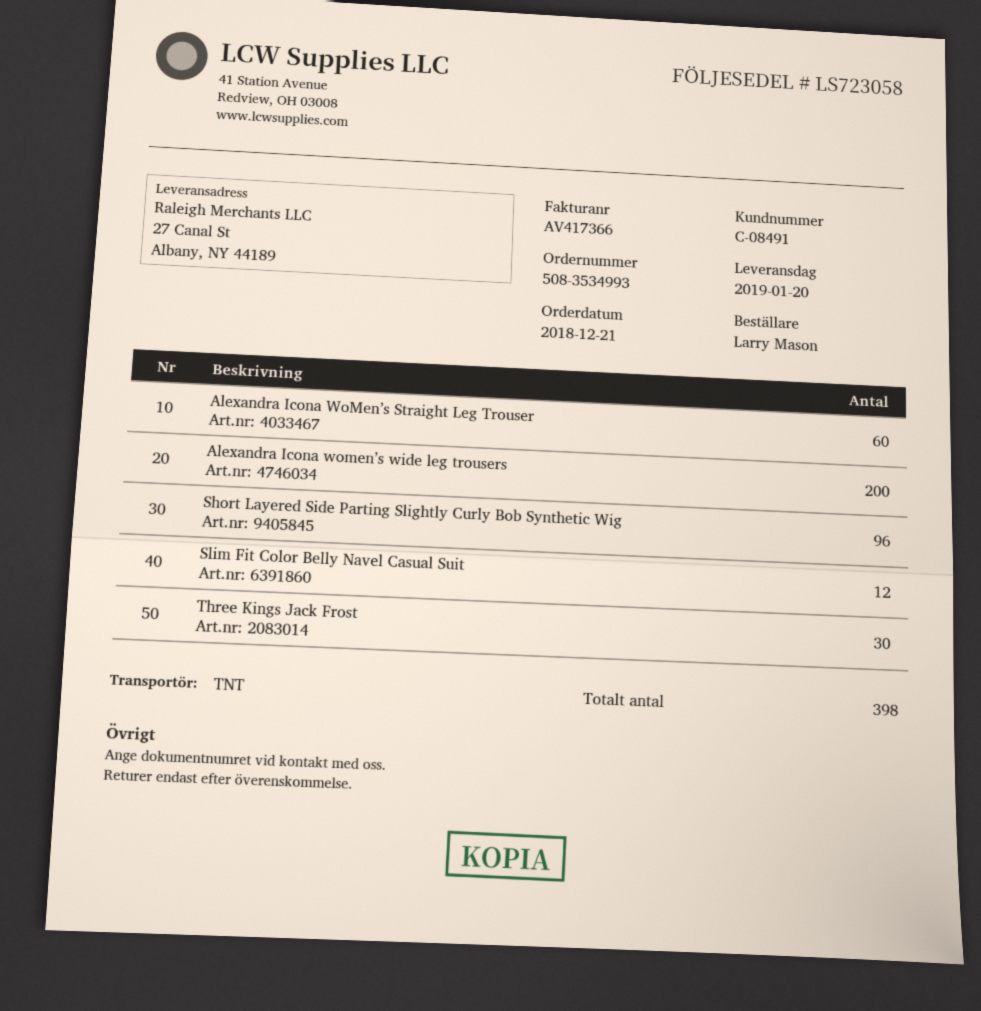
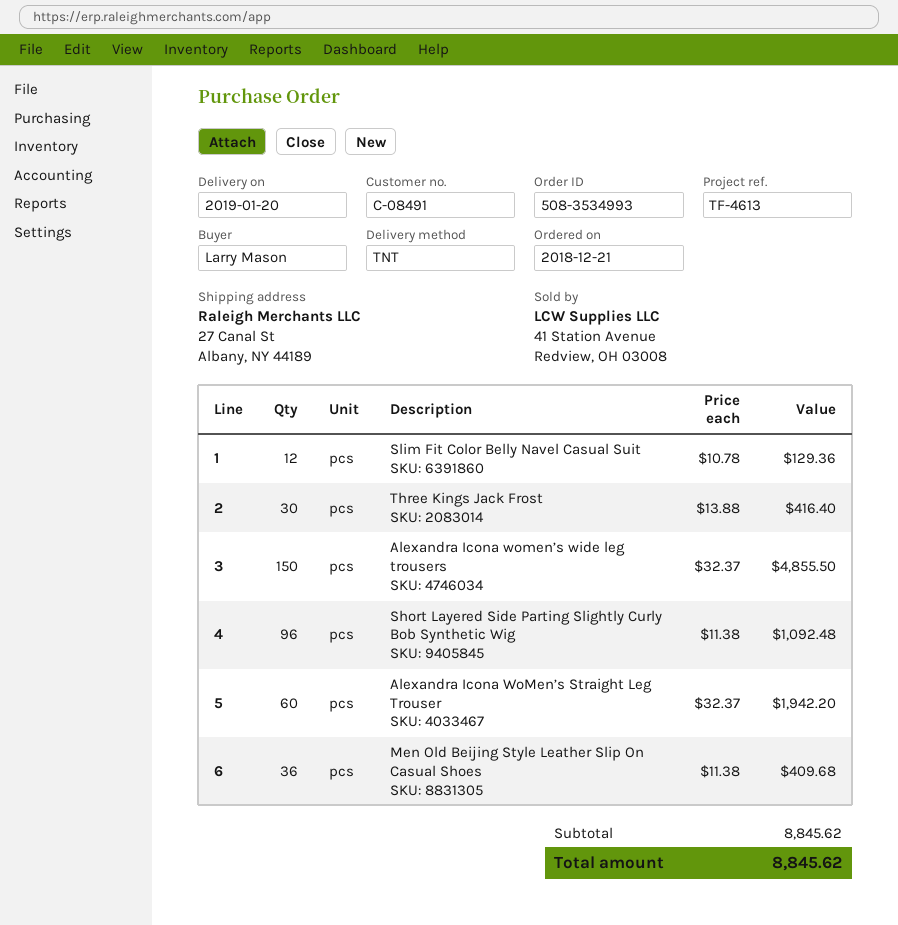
Alexandra Icona women’s wide leg trousers: 200 -> 150
Men Old Beijing Style Leather Slip On Casual Shoes: none -> 36

